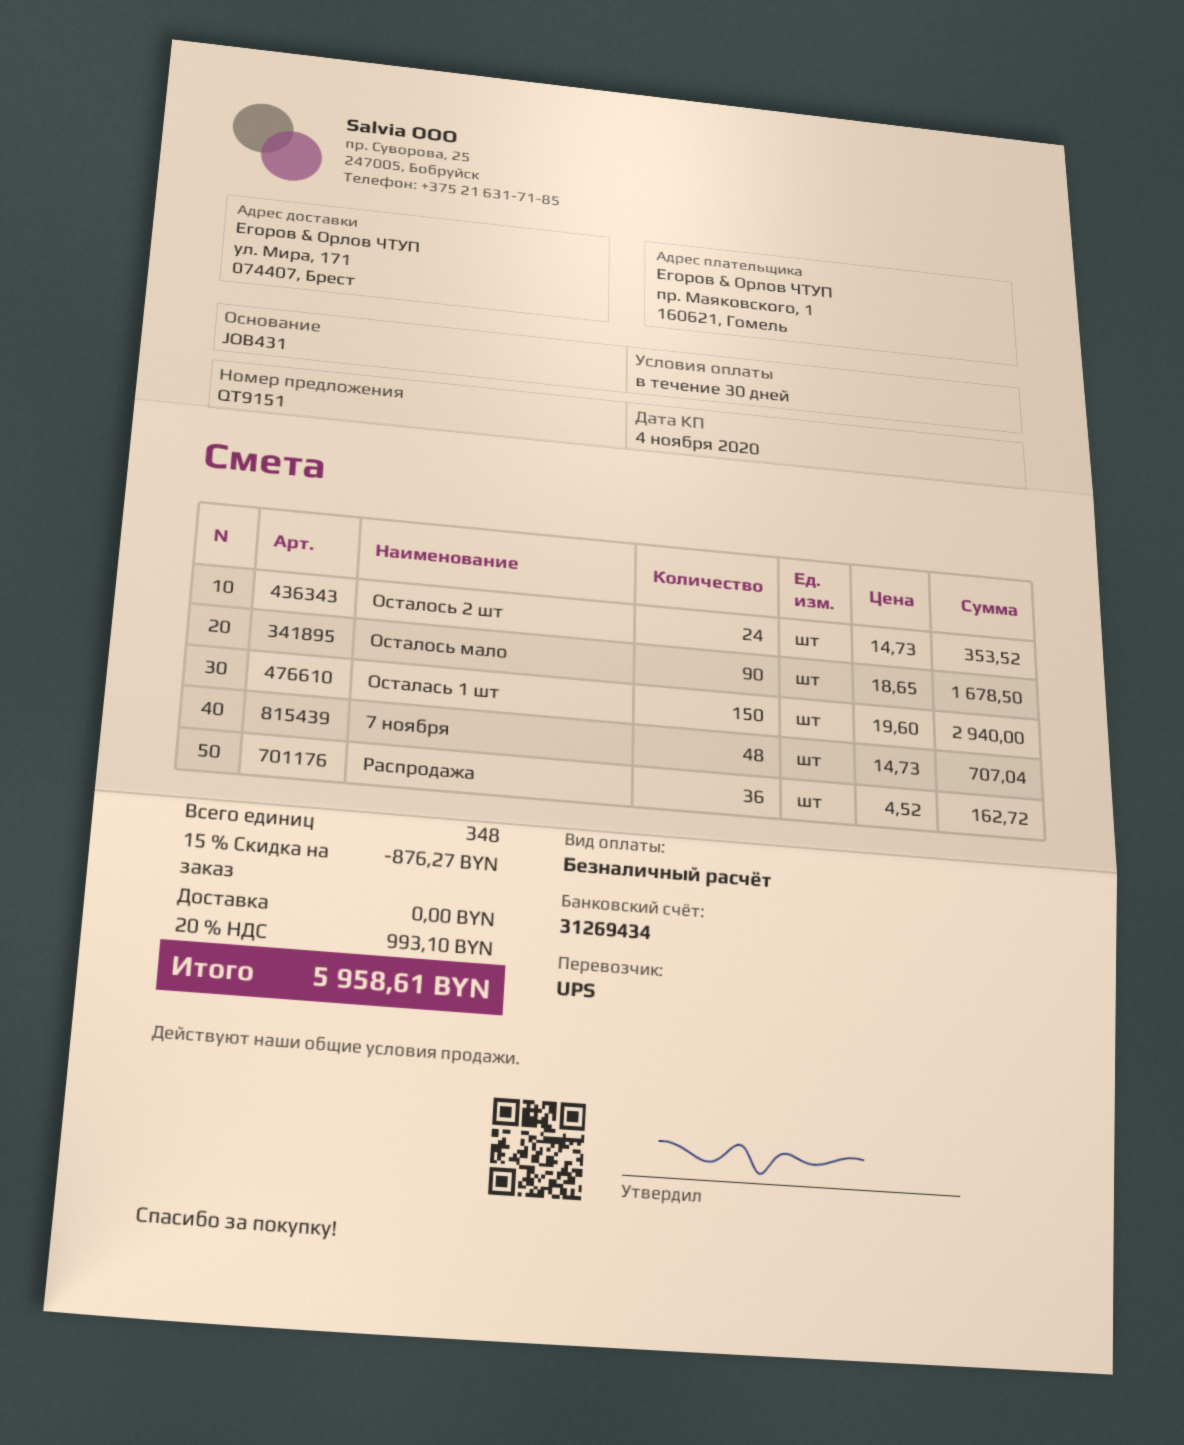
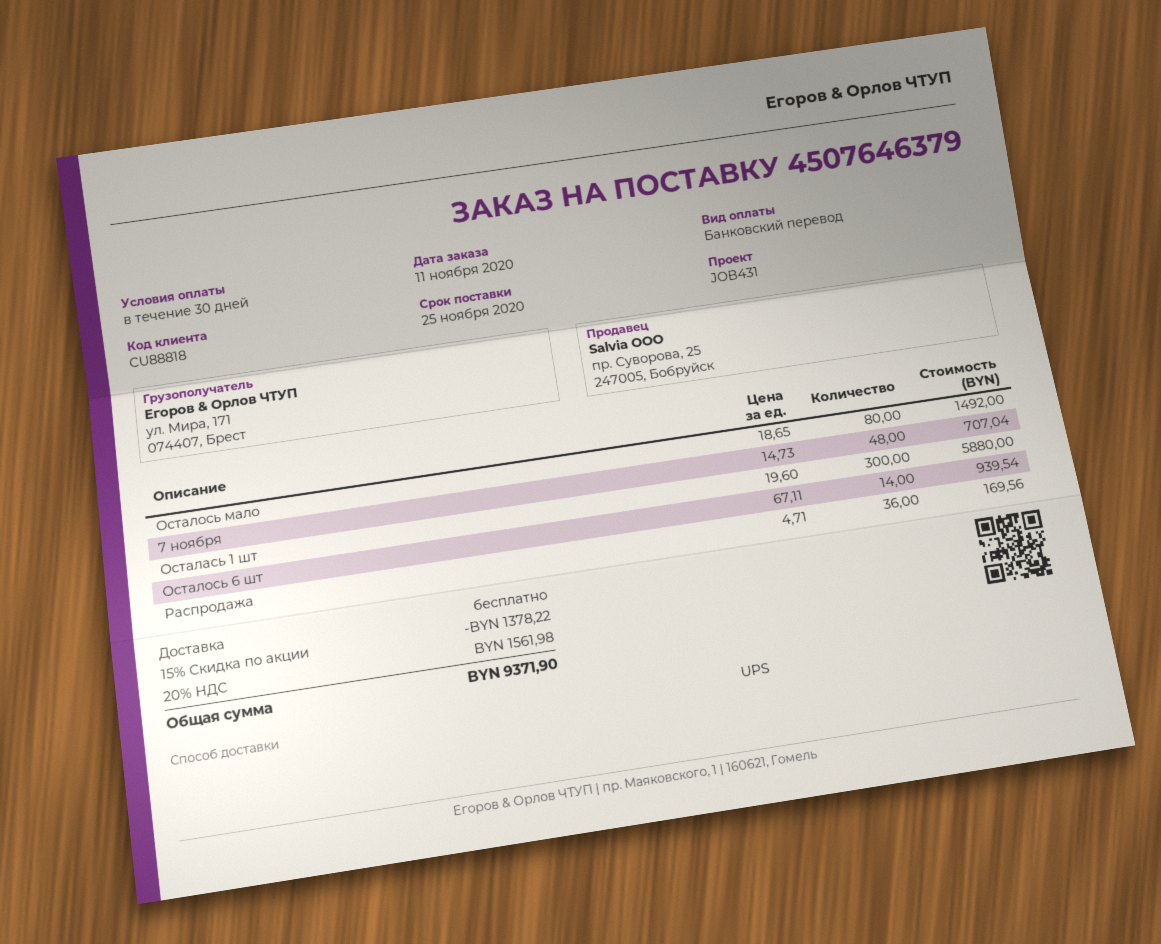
Осталось 2 шт: 24 x 14.73 = 353.52 -> none
Осталось мало: 90 x 18.65 = 1678.50 -> 80 x 18.65 = 1492.00
Осталась 1 шт: 150 x 19.60 = 2940.00 -> 300 x 19.60 = 5880.00
Распродажа: 36 x 4.52 = 162.72 -> 36 x 4.71 = 169.56
Осталось 6 шт: none -> 14 x 67.11 = 939.54
discount: 15% = 876.27 -> 15% = 1378.22
tax: 20% = 993.10 -> 20% = 1561.98
total: 5958.61 -> 9371.90

